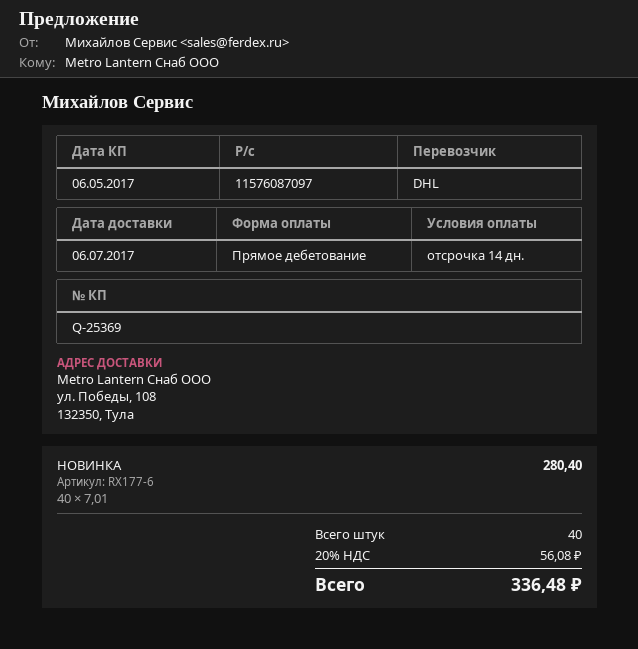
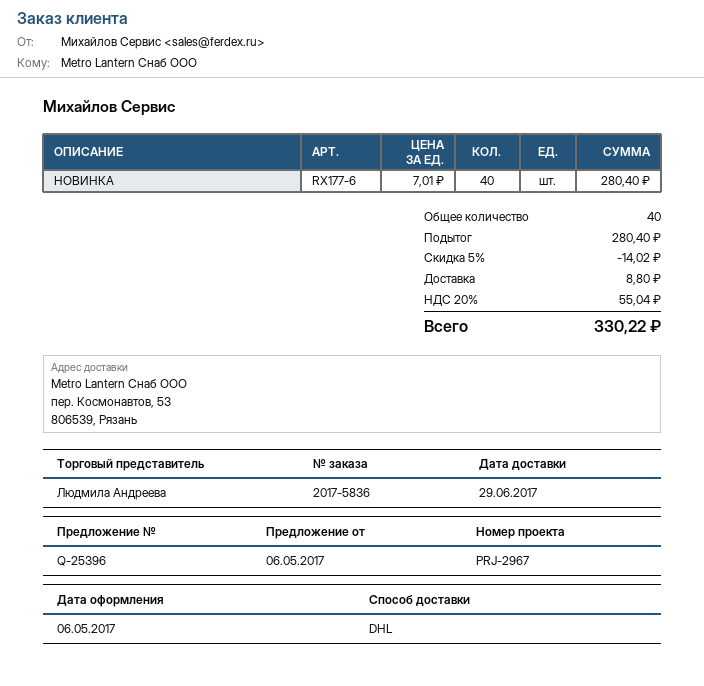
quote number: Q-25369 -> Q-25396
delivery date: 2017-07-06 -> 2017-06-29
ship to: ул. Победы, 108, 132350, Тула -> пер. Космонавтов, 53, 806539, Рязань
discount: none -> 5% = 14.02
shipping: none -> 8.80
tax: 20% = 56.08 -> 20% = 55.04
total: 336.48 -> 330.22

